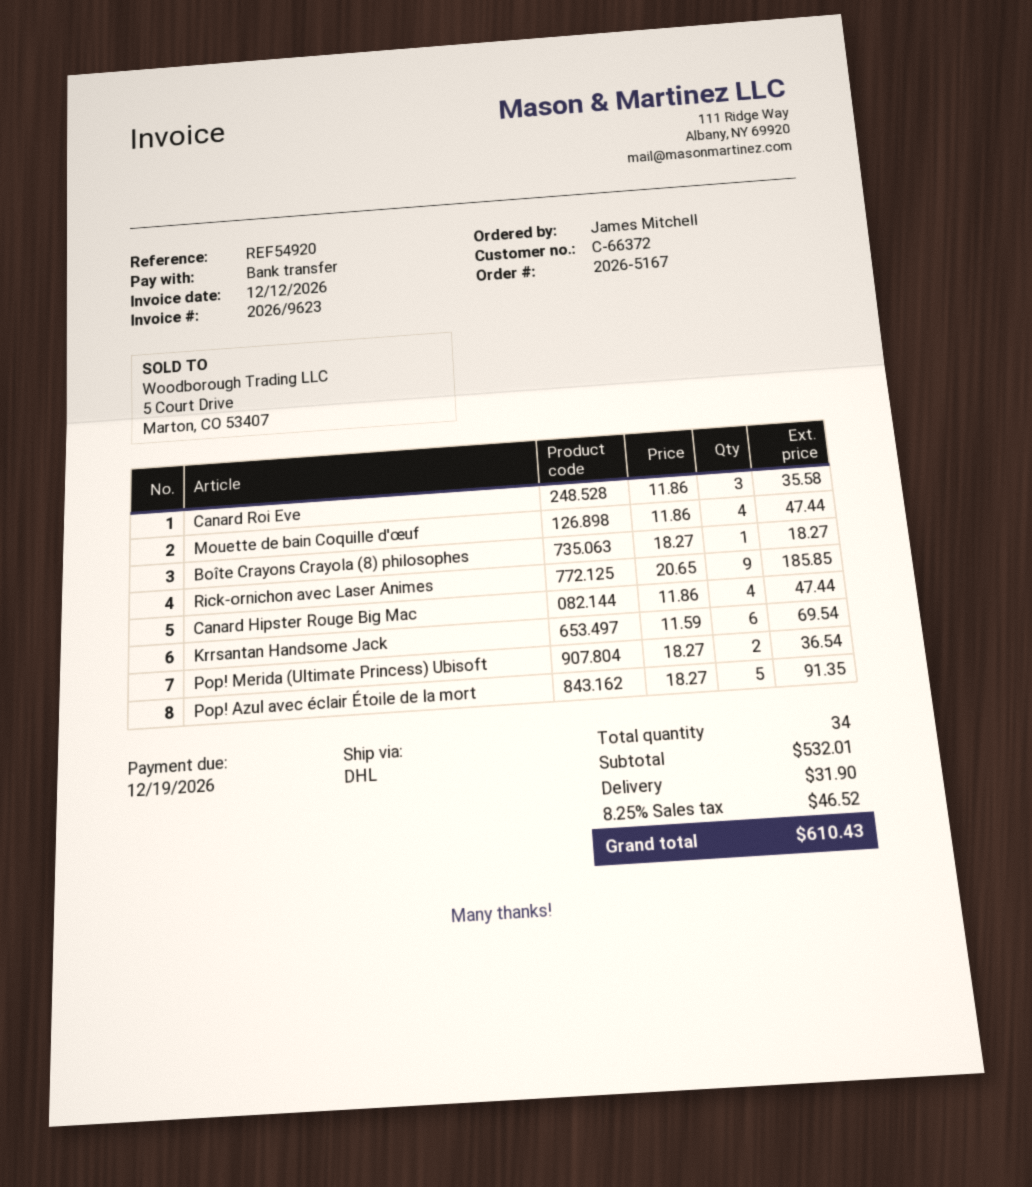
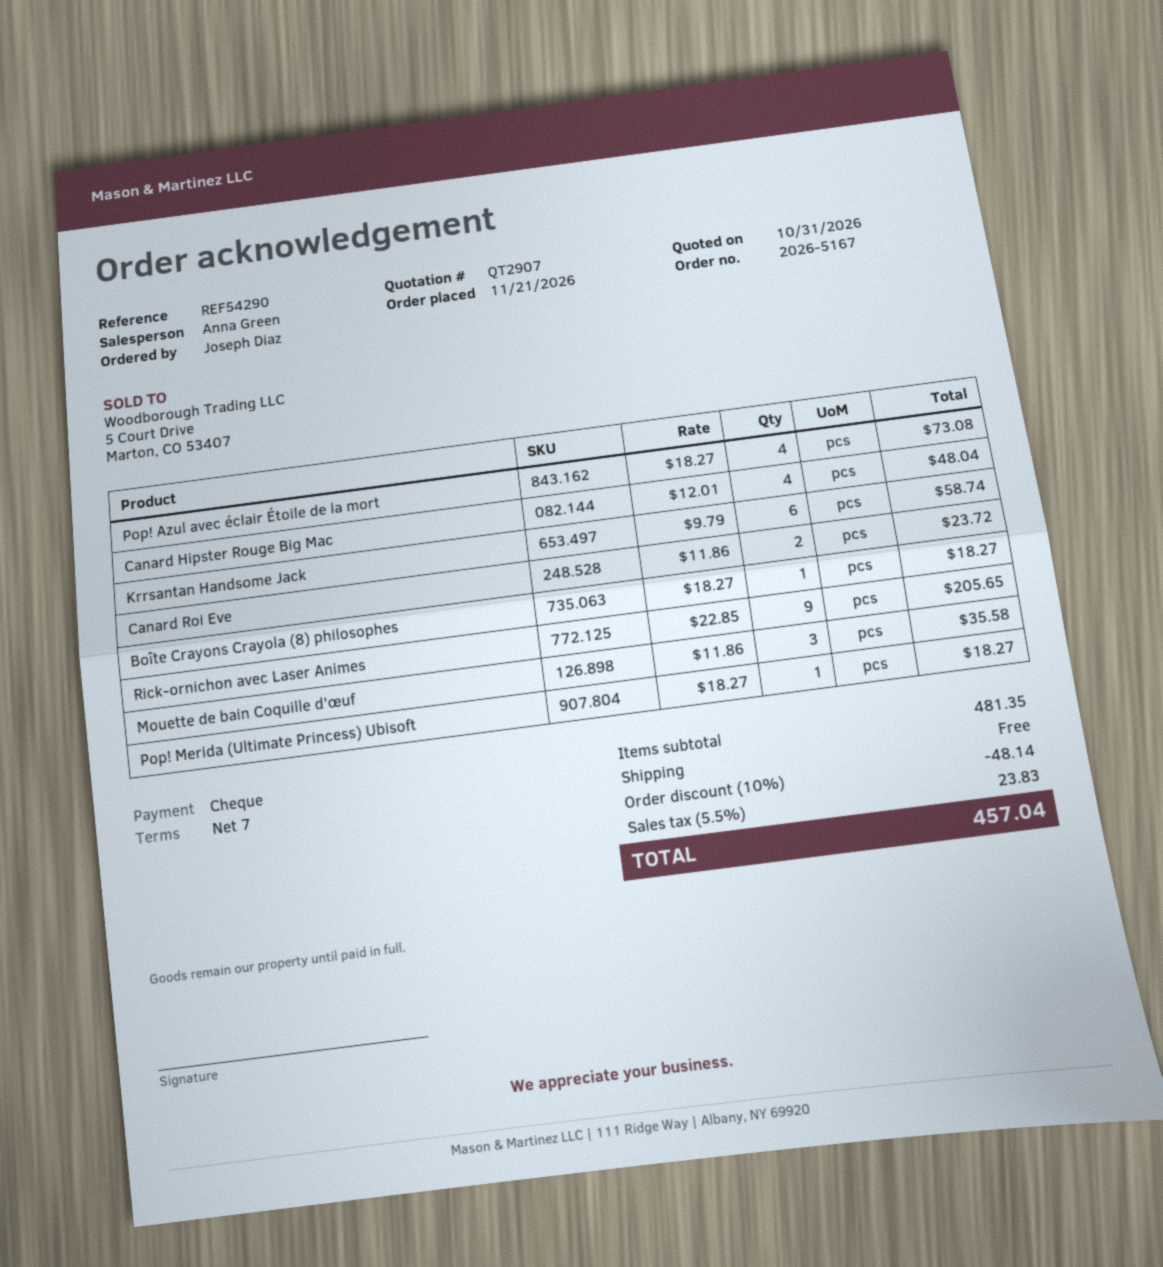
reference: REF54920 -> REF54290
ordered by: James Mitchell -> Joseph Diaz
payment method: bank transfer -> cheque
Canard Roi Eve: 3 x 11.86 = 35.58 -> 2 x 11.86 = 23.72
Mouette de bain Coquille d'œuf: 4 x 11.86 = 47.44 -> 3 x 11.86 = 35.58
Rick-ornichon avec Laser Animes: 9 x 20.65 = 185.85 -> 9 x 22.85 = 205.65
Canard Hipster Rouge Big Mac: 4 x 11.86 = 47.44 -> 4 x 12.01 = 48.04
Krrsantan Handsome Jack: 6 x 11.59 = 69.54 -> 6 x 9.79 = 58.74
Pop! Merida (Ultimate Princess) Ubisoft: 2 x 18.27 = 36.54 -> 1 x 18.27 = 18.27
Pop! Azul avec éclair Étoile de la mort: 5 x 18.27 = 91.35 -> 4 x 18.27 = 73.08
subtotal: 532.01 -> 481.35
discount: none -> 10% = 48.14
shipping: 31.90 -> 0.00
tax: 8.25% = 46.52 -> 5.5% = 23.83
total: 610.43 -> 457.04

